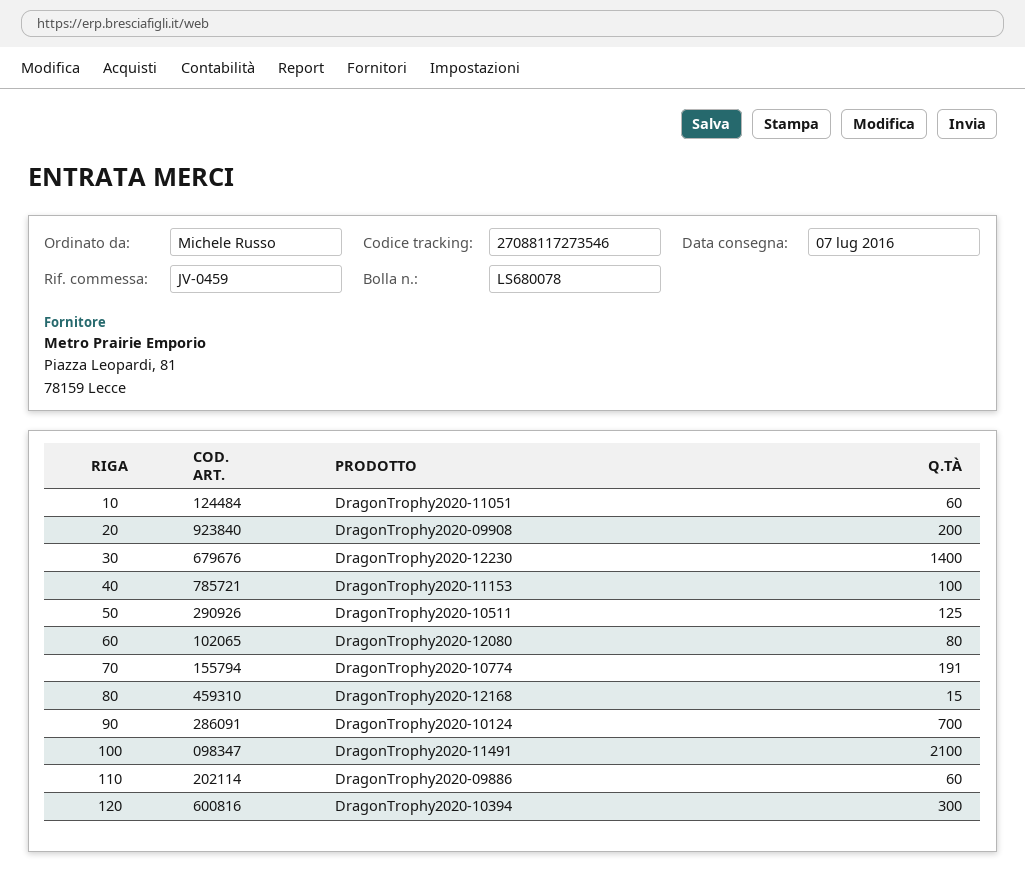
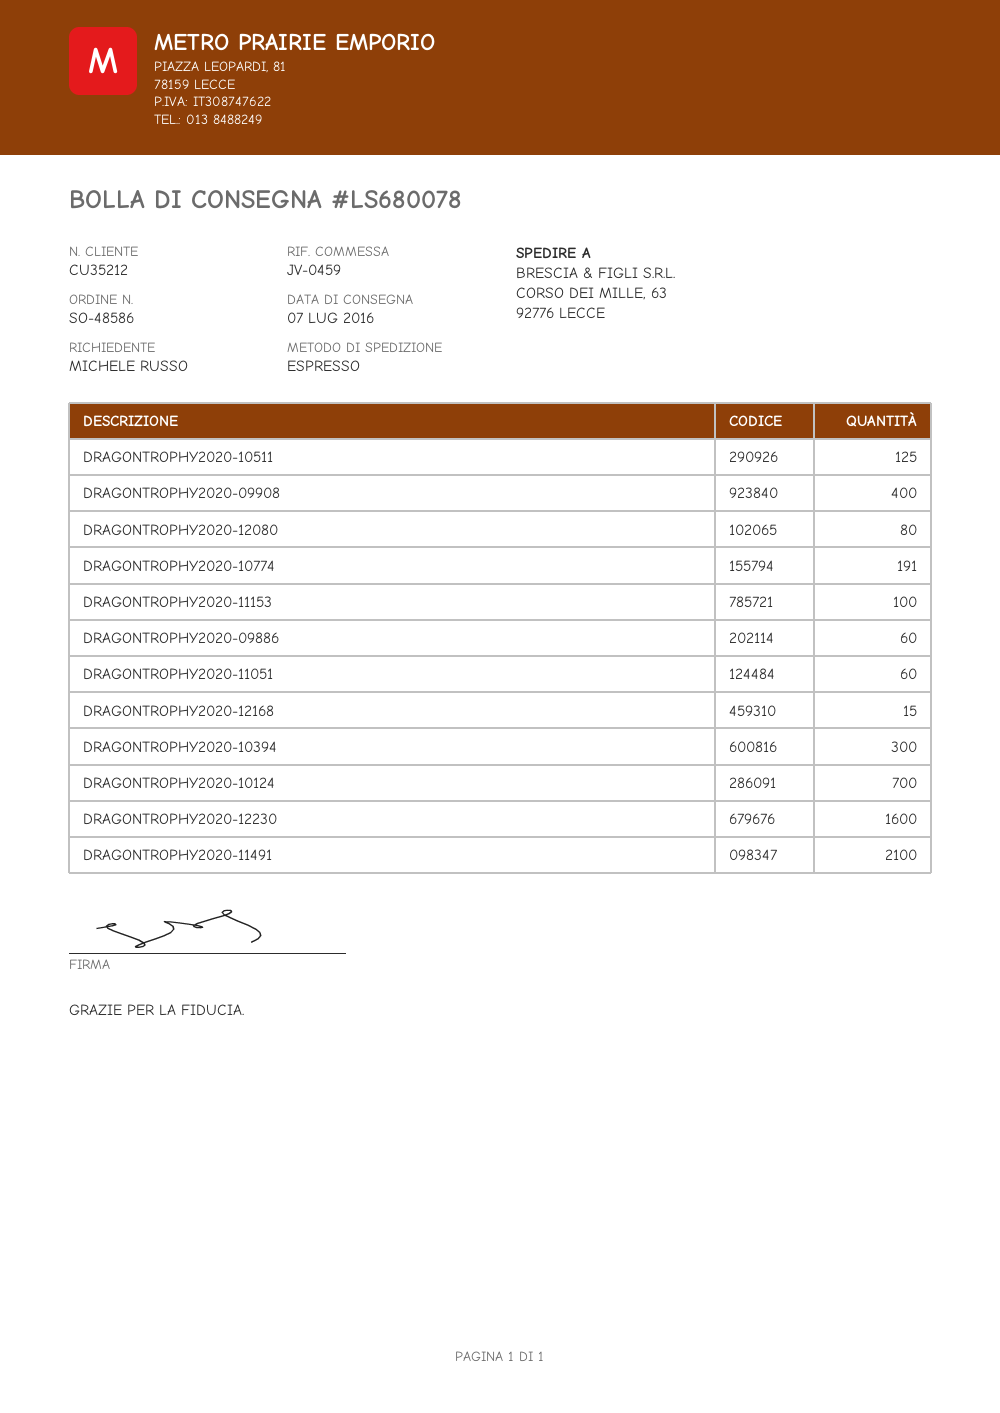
DragonTrophy2020-09908: 200 -> 400
DragonTrophy2020-12230: 1400 -> 1600

